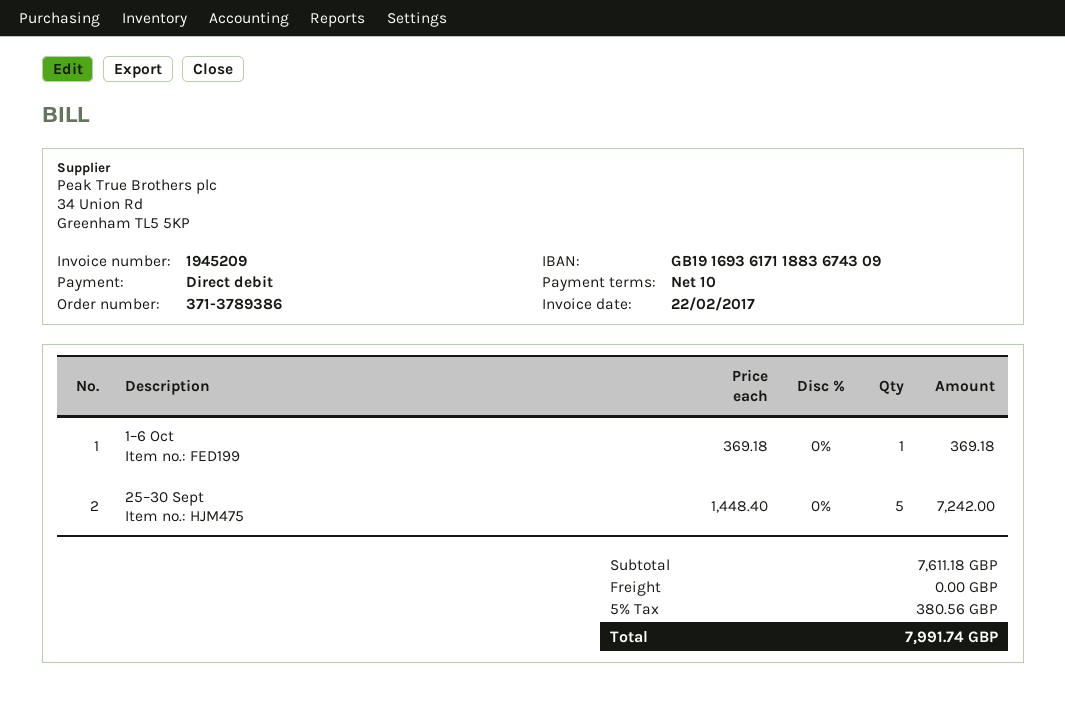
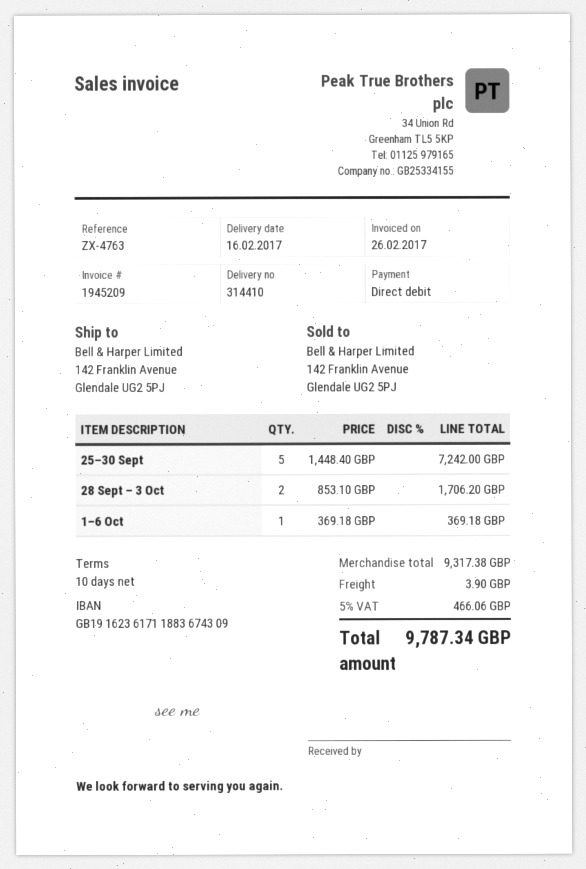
invoice date: 2017-02-22 -> 2017-02-26
bank account: GB19169361711883674309 -> GB19162361711883674309
28 Sept – 3 Oct: none -> 2 x 853.10 = 1706.20
subtotal: 7611.18 -> 9317.38
shipping: 0.00 -> 3.90
tax: 5% = 380.56 -> 5% = 466.06
total: 7991.74 -> 9787.34

